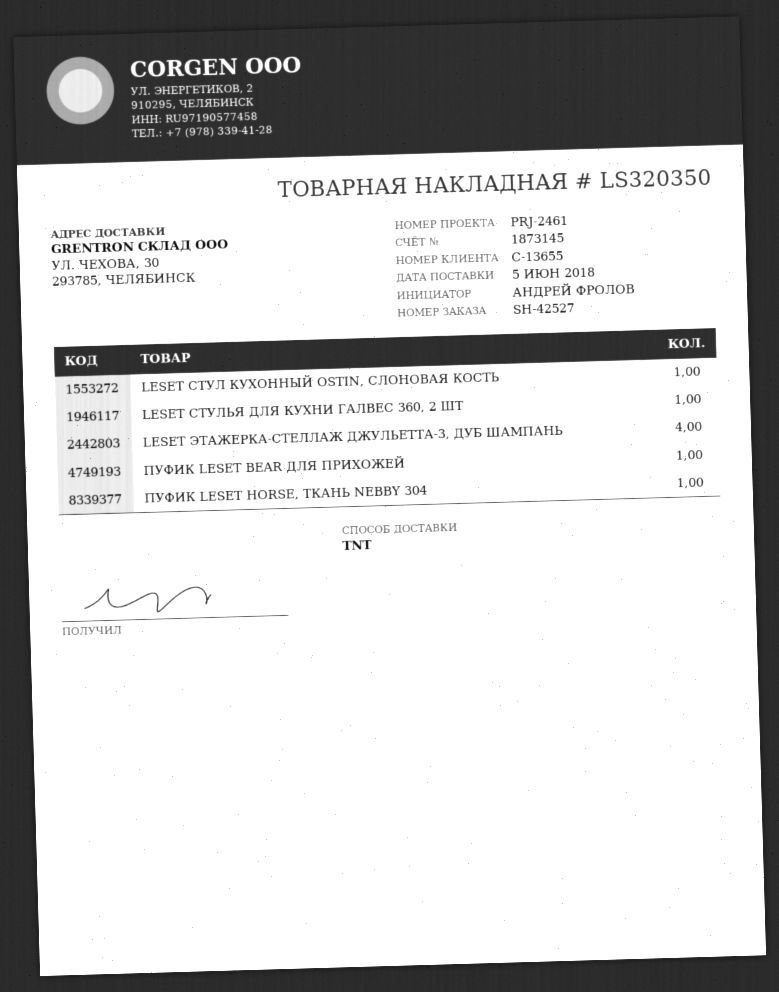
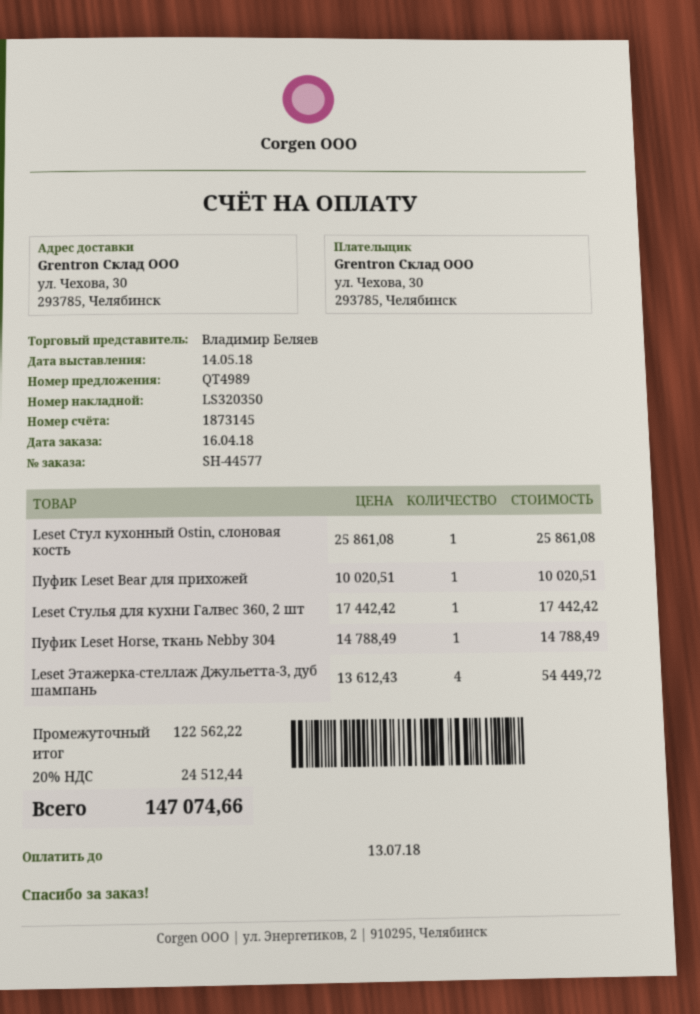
order number: SH-42527 -> SH-44577

